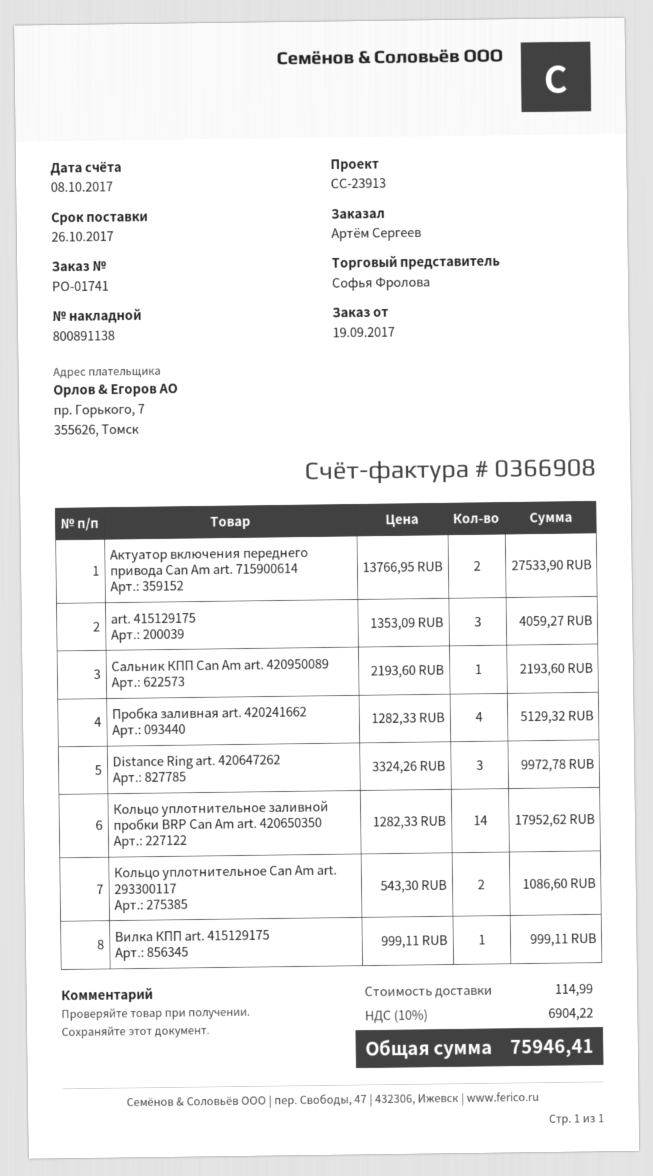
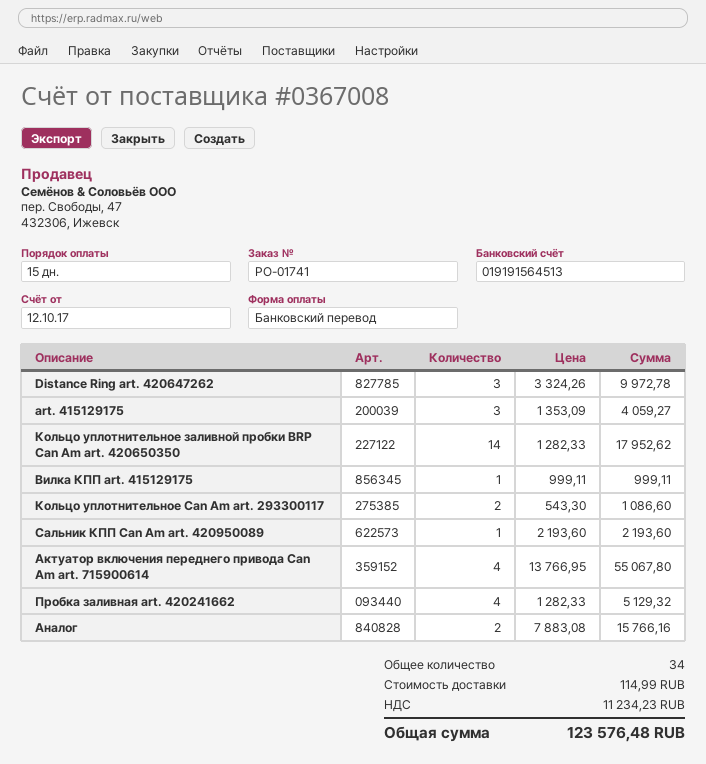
invoice number: 0366908 -> 0367008
invoice date: 2017-10-08 -> 2017-10-12
Актуатор включения переднего привода Can Am art. 715900614: 2 x 13766.95 = 27533.90 -> 4 x 13766.95 = 55067.80
Аналог: none -> 2 x 7883.08 = 15766.16
tax: 6904.22 -> 11234.23
total: 75946.41 -> 123576.48

